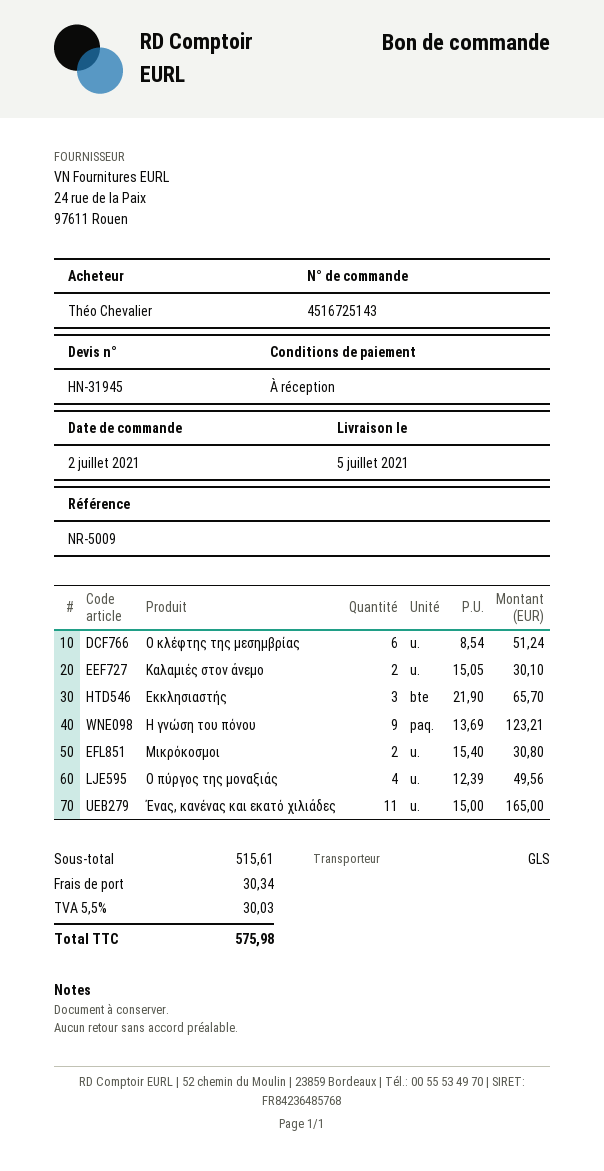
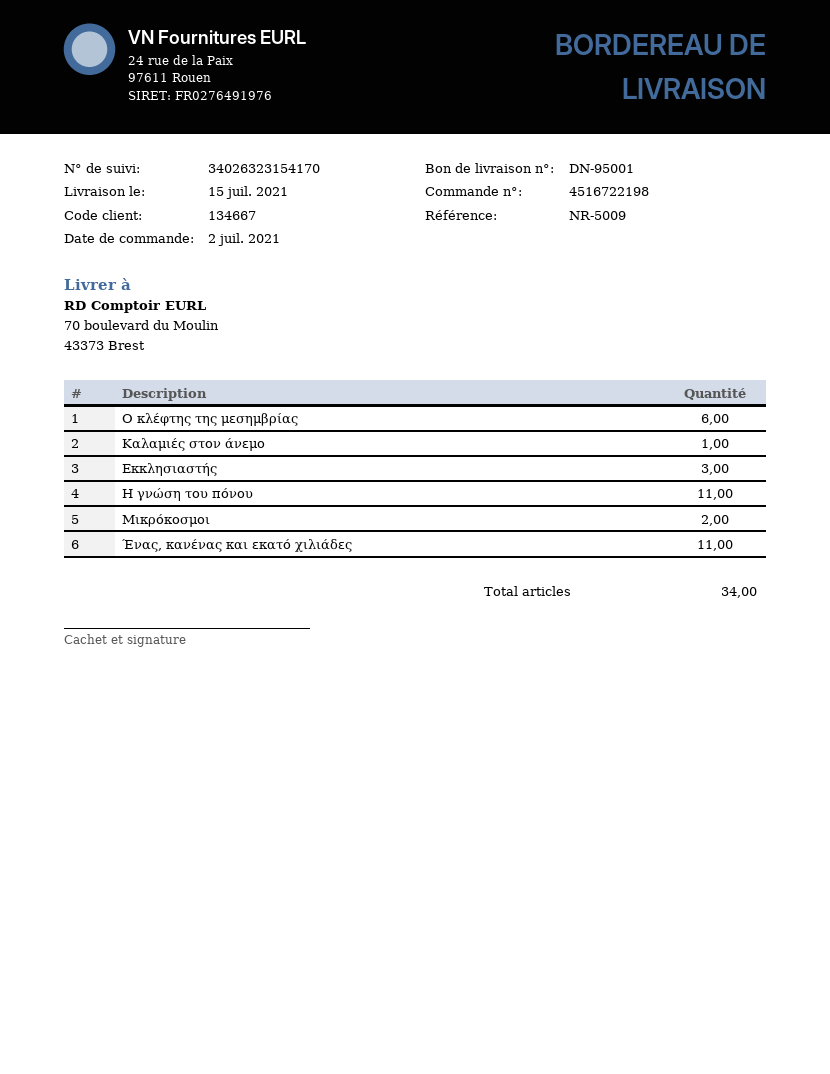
order number: 4516725143 -> 4516722198
delivery date: 2021-07-05 -> 2021-07-15
Καλαμιές στον άνεμο: 2 -> 1
Η γνώση του πόνου: 9 -> 11
Ο πύργος της μοναξιάς: 4 -> none

